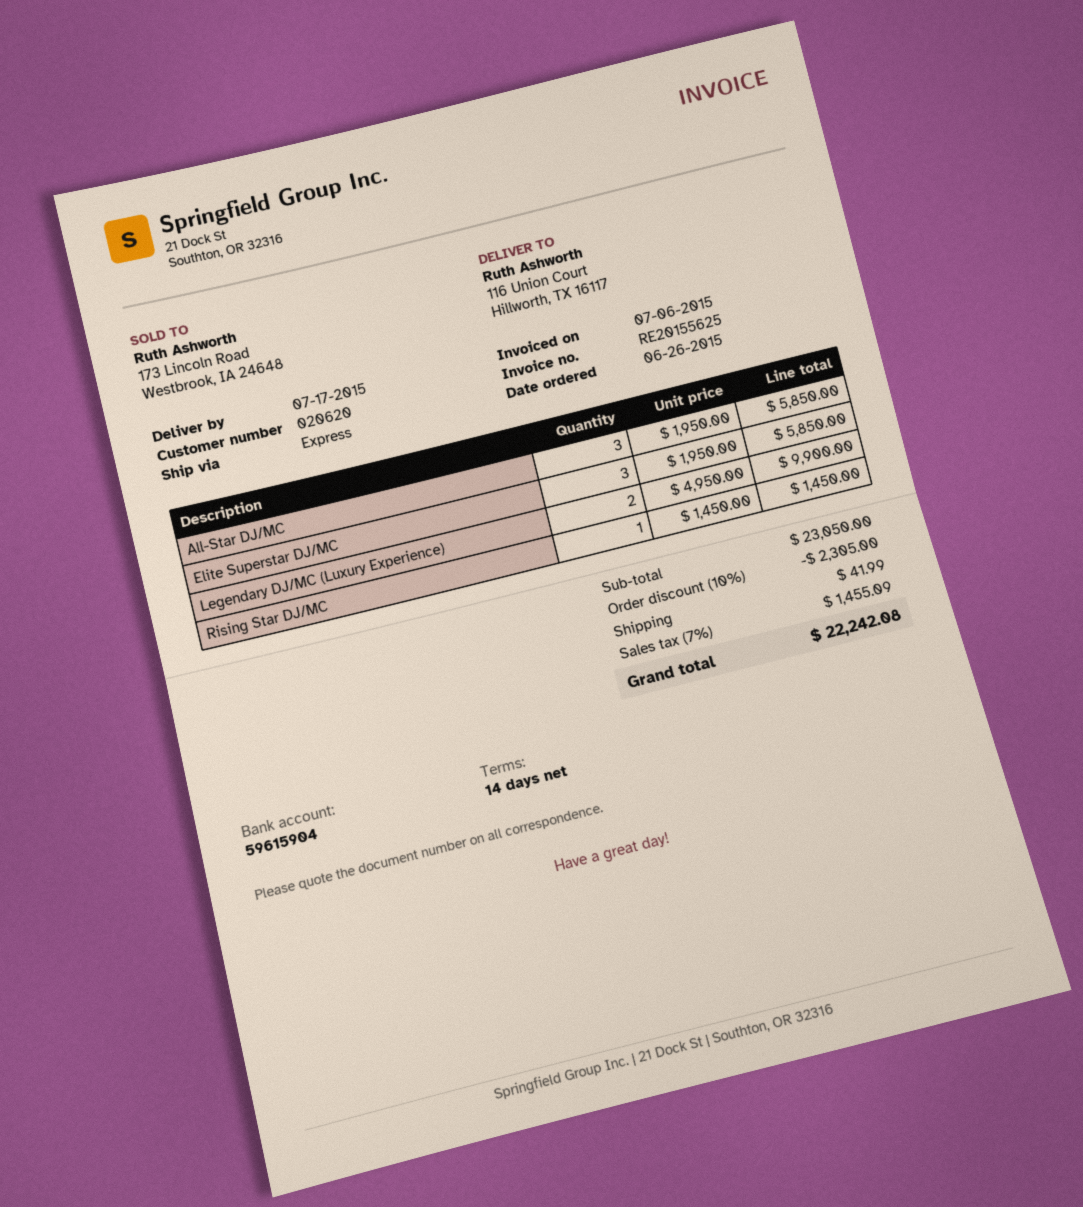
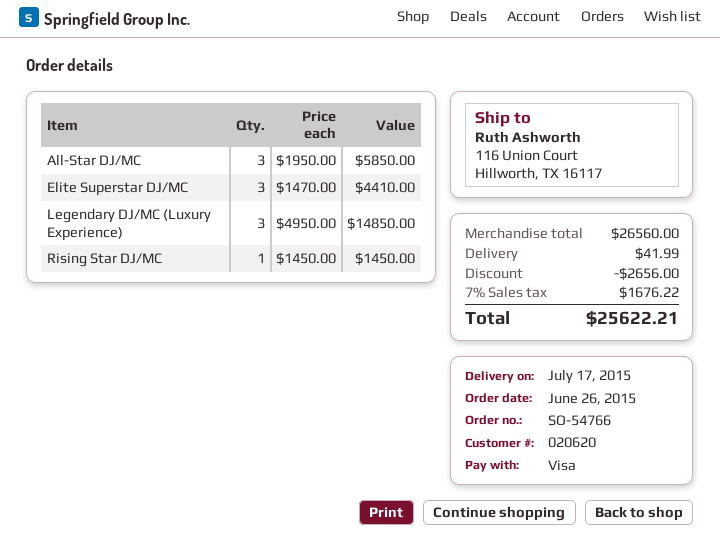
Elite Superstar DJ/MC: 3 x 1950.00 = 5850.00 -> 3 x 1470.00 = 4410.00
Legendary DJ/MC (Luxury Experience): 2 x 4950.00 = 9900.00 -> 3 x 4950.00 = 14850.00
subtotal: 23050.00 -> 26560.00
discount: 2305.00 -> 2656.00
tax: 7% = 1455.09 -> 7% = 1676.22
total: 22242.08 -> 25622.21

